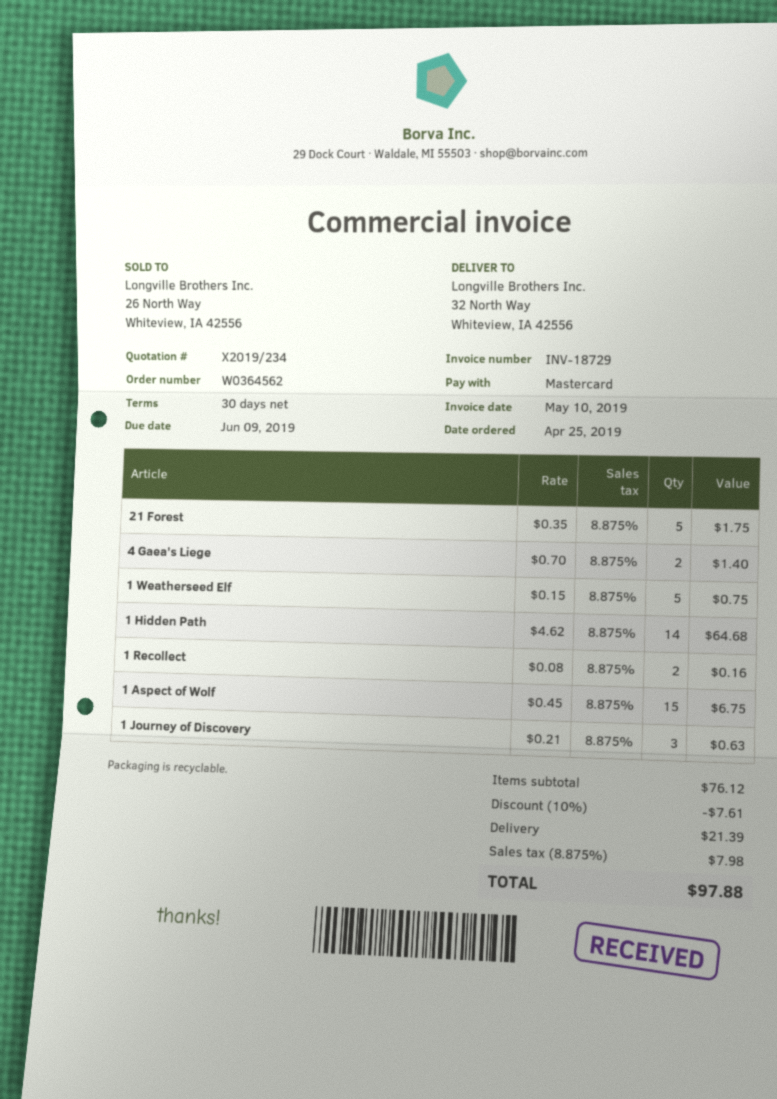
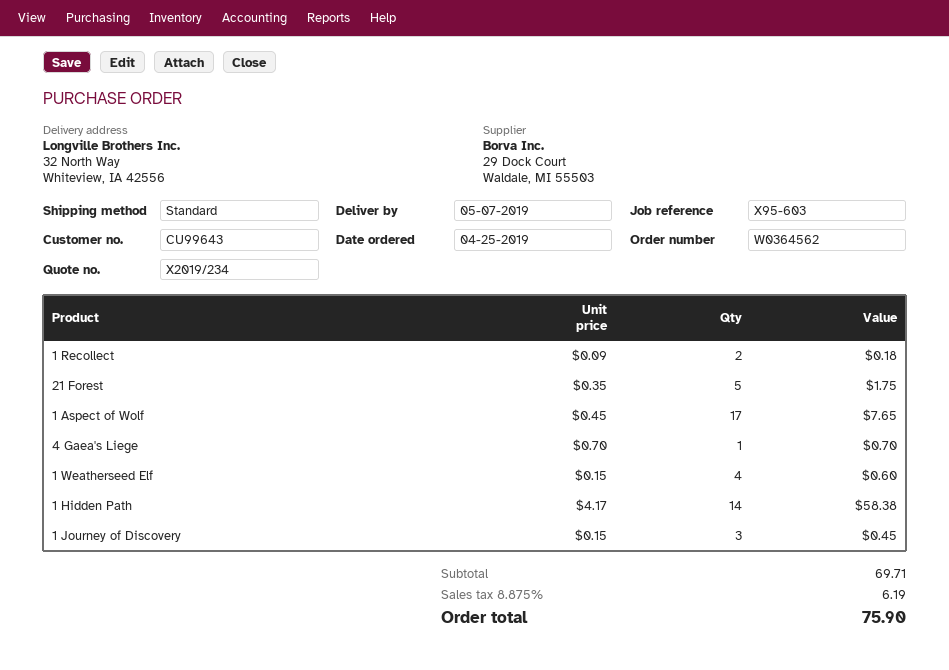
4 Gaea's Liege: 2 x 0.70 = 1.40 -> 1 x 0.70 = 0.70
1 Weatherseed Elf: 5 x 0.15 = 0.75 -> 4 x 0.15 = 0.60
1 Hidden Path: 14 x 4.62 = 64.68 -> 14 x 4.17 = 58.38
1 Recollect: 2 x 0.08 = 0.16 -> 2 x 0.09 = 0.18
1 Aspect of Wolf: 15 x 0.45 = 6.75 -> 17 x 0.45 = 7.65
1 Journey of Discovery: 3 x 0.21 = 0.63 -> 3 x 0.15 = 0.45
subtotal: 76.12 -> 69.71
discount: 10% = 7.61 -> none
shipping: 21.39 -> none
tax: 8.875% = 7.98 -> 8.875% = 6.19
total: 97.88 -> 75.90

